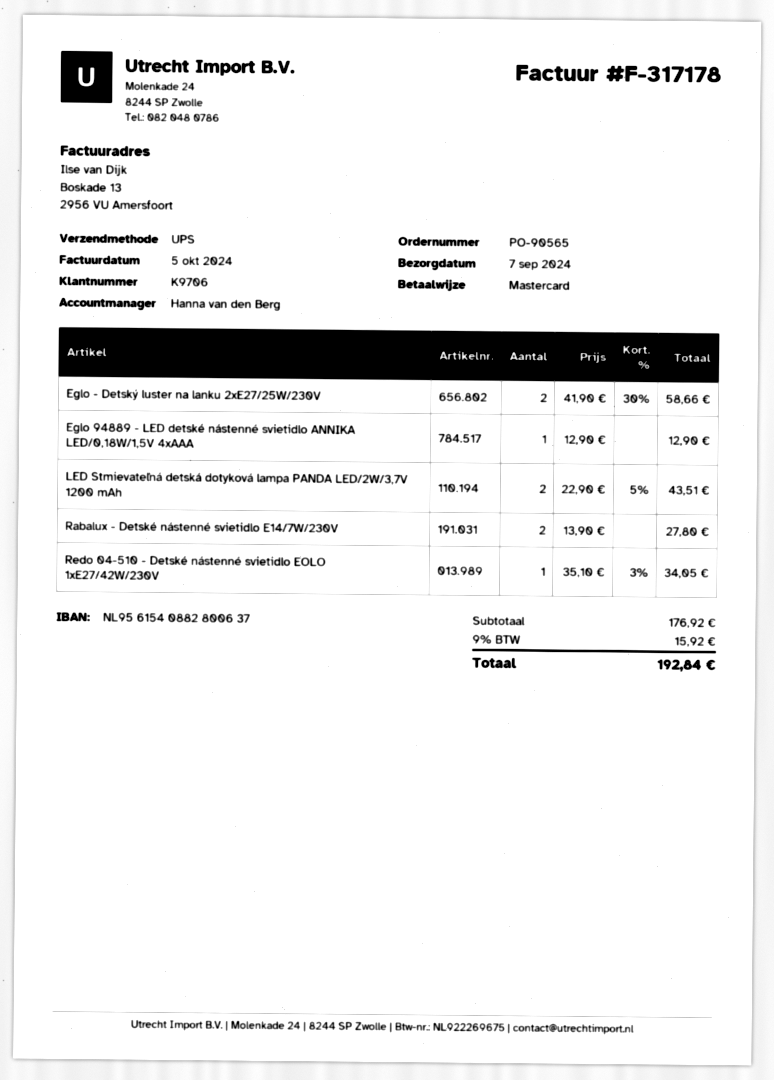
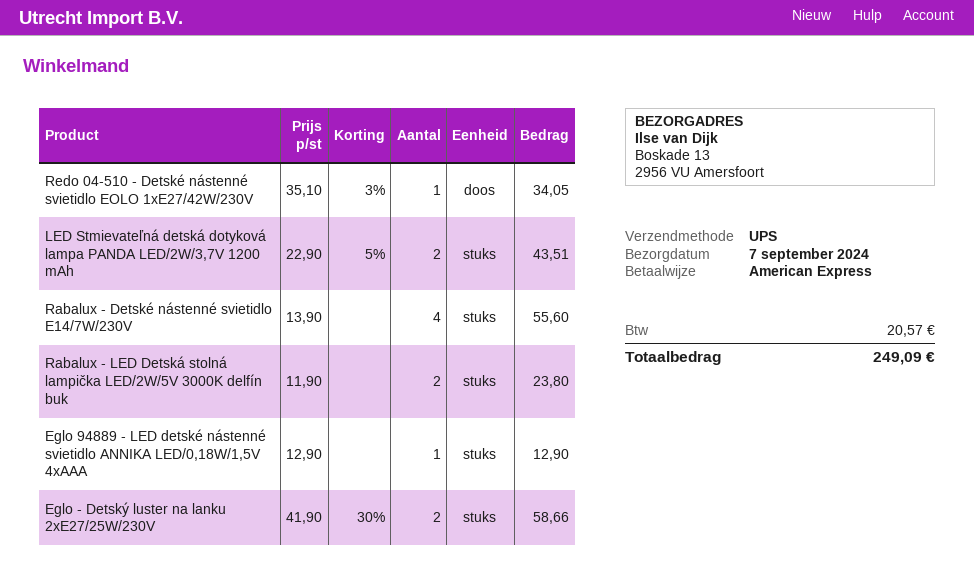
payment method: Mastercard -> American Express
Rabalux - Detské nástenné svietidlo E14/7W/230V: 2 x 13.90 = 27.80 -> 4 x 13.90 = 55.60
Rabalux - LED Detská stolná lampička LED/2W/5V 3000K delfín buk: none -> 2 x 11.90 = 23.80
tax: 15.92 -> 20.57
total: 192.84 -> 249.09

